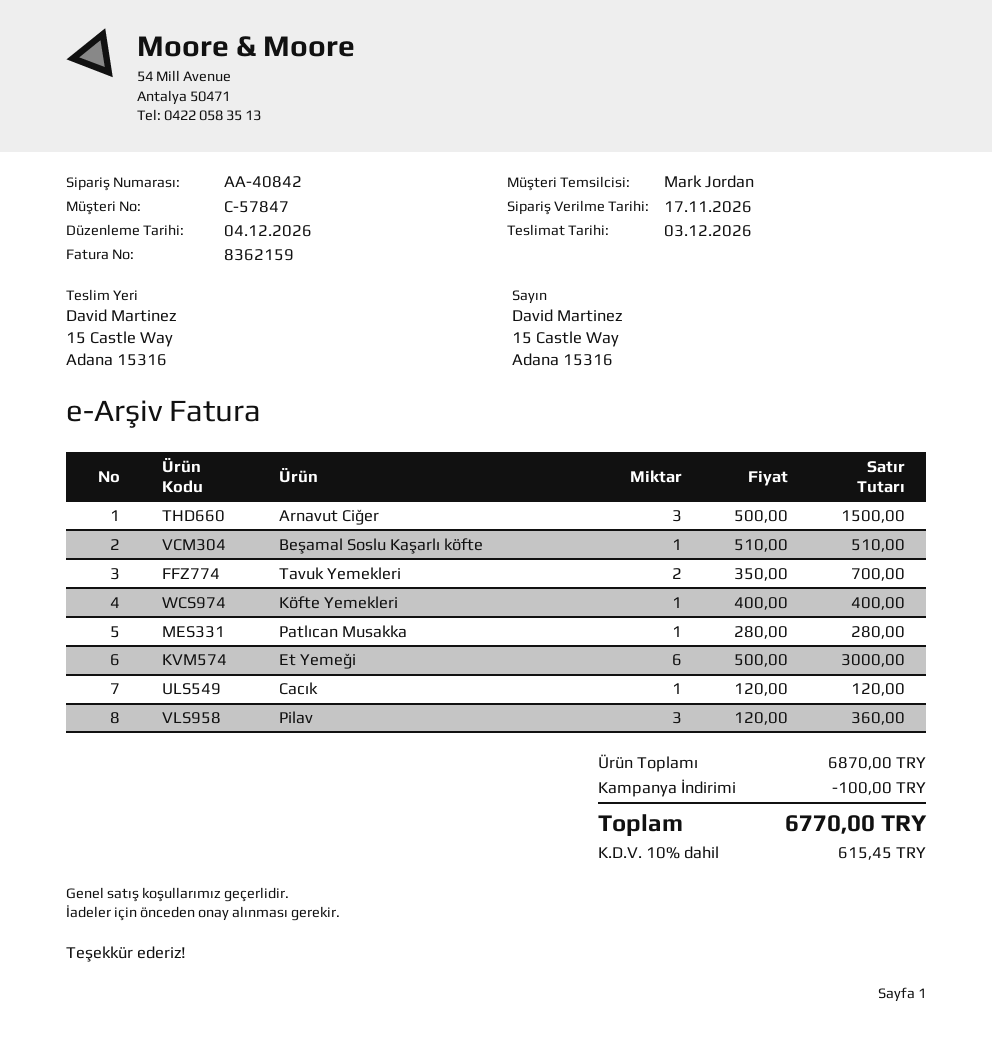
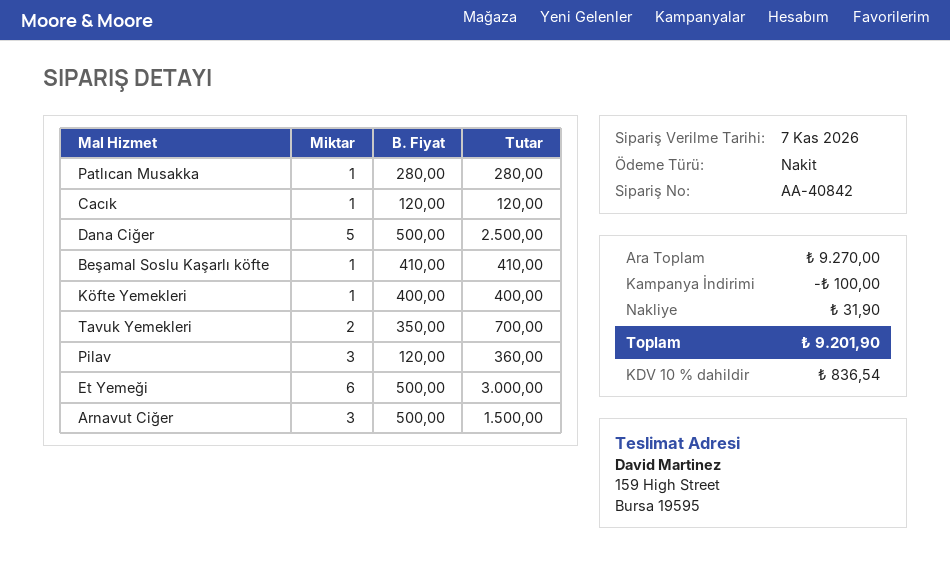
order date: 2026-11-17 -> 2026-11-07
ship to: 15 Castle Way, Adana 15316 -> 159 High Street, Bursa 19595
Beşamal Soslu Kaşarlı köfte: 1 x 510.00 = 510.00 -> 1 x 410.00 = 410.00
Dana Ciğer: none -> 5 x 500.00 = 2500.00
subtotal: 6870.00 -> 9270.00
shipping: none -> 31.90
tax: 10% = 615.45 -> 10% = 836.54
total: 6770.00 -> 9201.90

